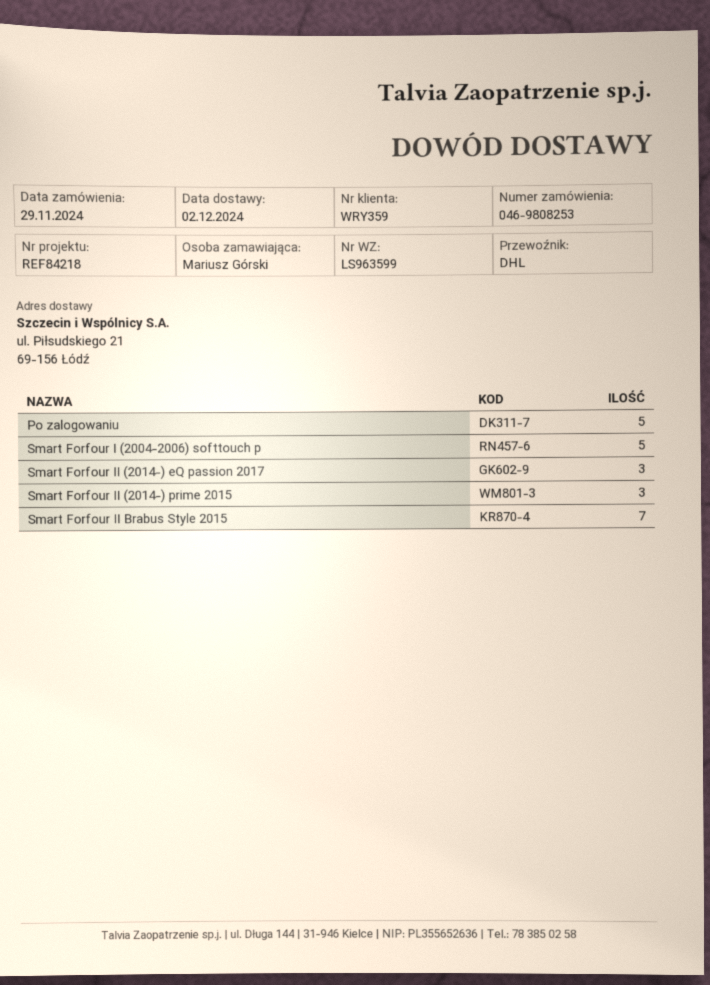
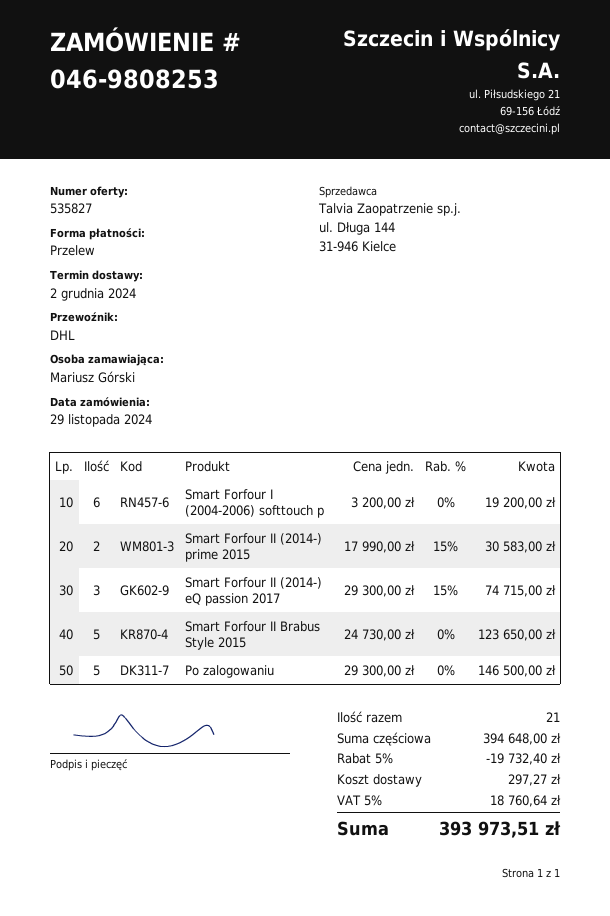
Smart Forfour I (2004-2006) softtouch p: 5 -> 6
Smart Forfour II (2014-) prime 2015: 3 -> 2
Smart Forfour II Brabus Style 2015: 7 -> 5

